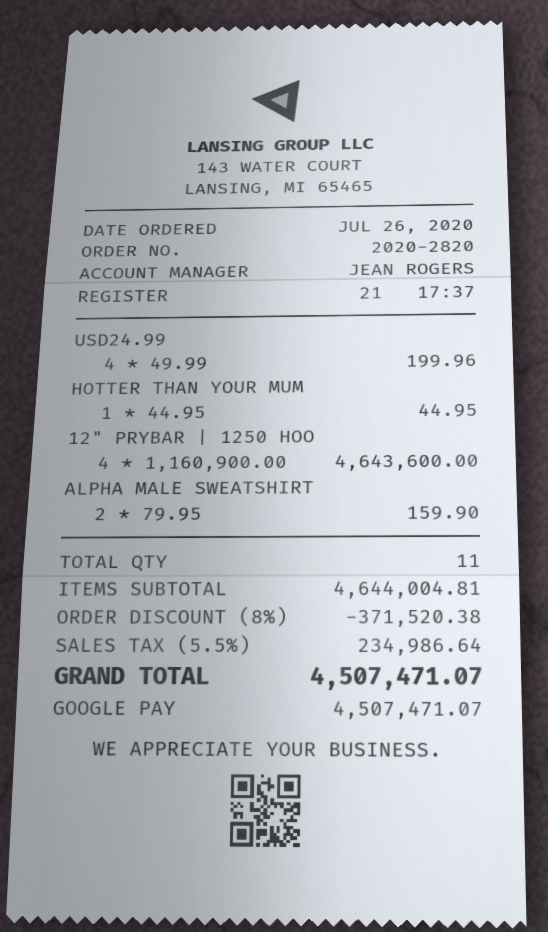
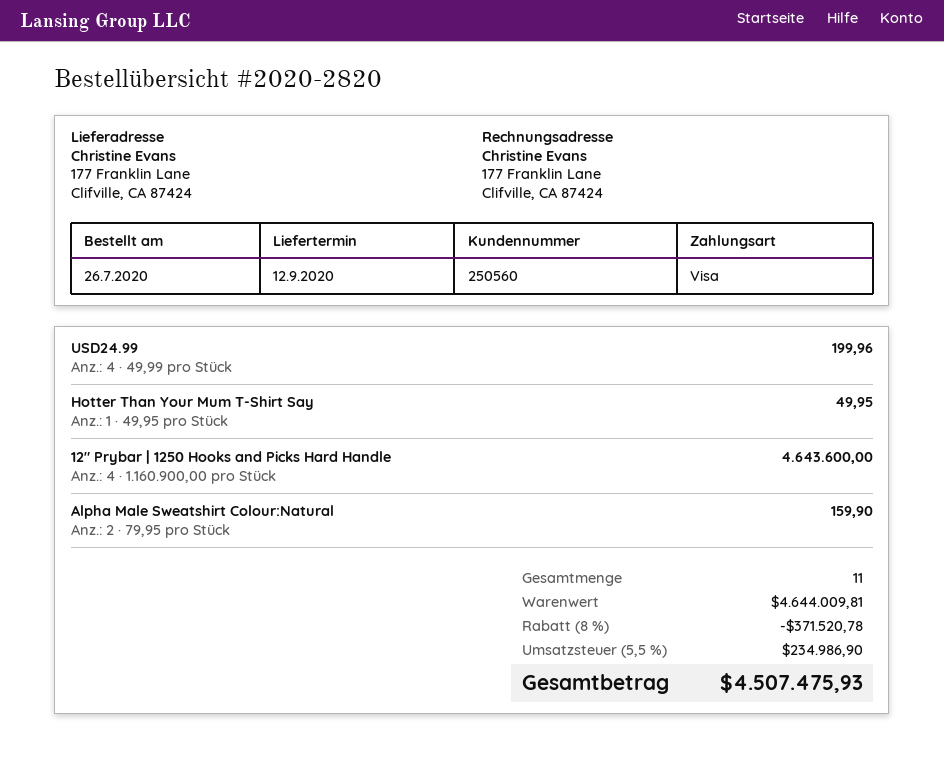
payment method: Google Pay -> Visa
HOTTER THAN YOUR MUM: 1 x 44.95 = 44.95 -> 1 x 49.95 = 49.95
subtotal: 4644004.81 -> 4644009.81
discount: 8% = 371520.38 -> 8% = 371520.78
tax: 5.5% = 234986.64 -> 5.5% = 234986.90
total: 4507471.07 -> 4507475.93

